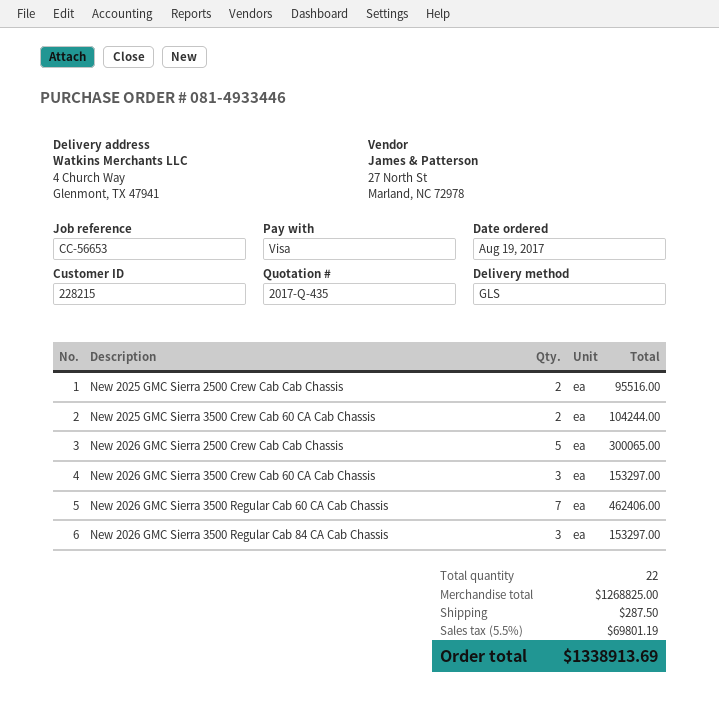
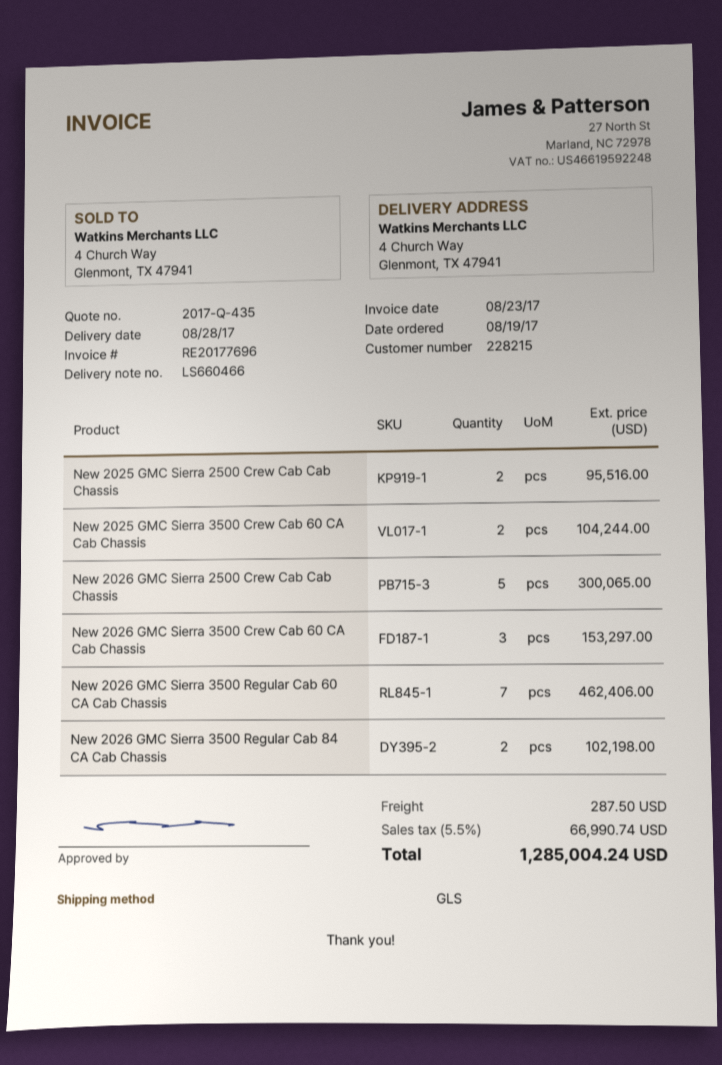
New 2026 GMC Sierra 3500 Regular Cab 84 CA Cab Chassis: 3 for 153297.00 -> 2 for 102198.00
tax: 5.5% = 69801.19 -> 5.5% = 66990.74
total: 1338913.69 -> 1285004.24

